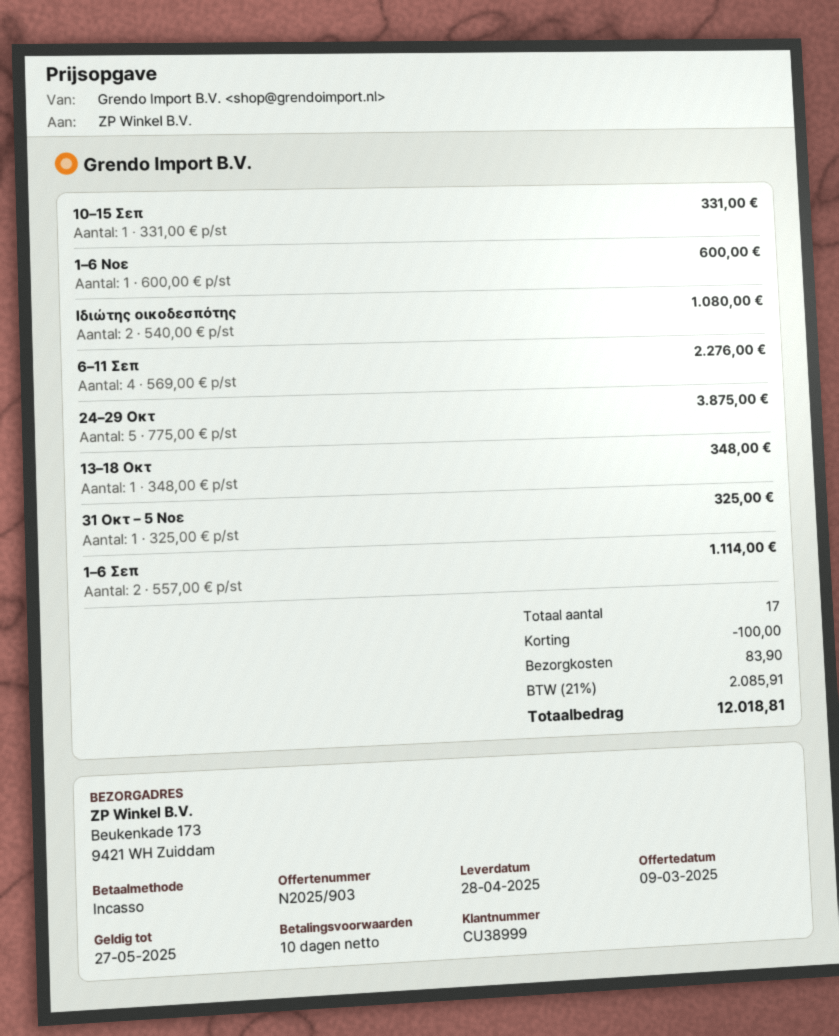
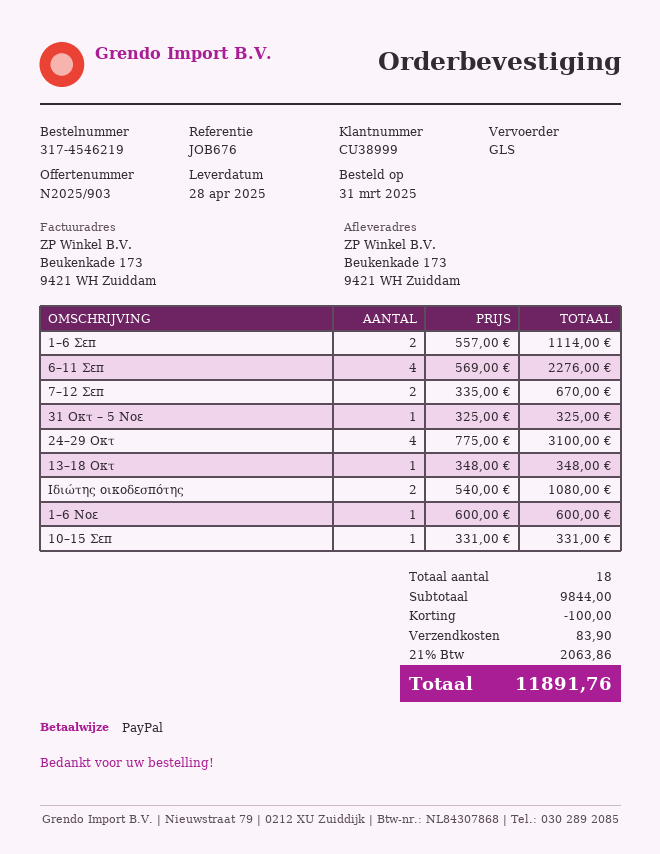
payment method: direct debit -> PayPal
24–29 Οκτ: 5 x 775.00 = 3875.00 -> 4 x 775.00 = 3100.00
7–12 Σεπ: none -> 2 x 335.00 = 670.00
total quantity: 17 -> 18
tax: 21% = 2085.91 -> 21% = 2063.86
total: 12018.81 -> 11891.76

